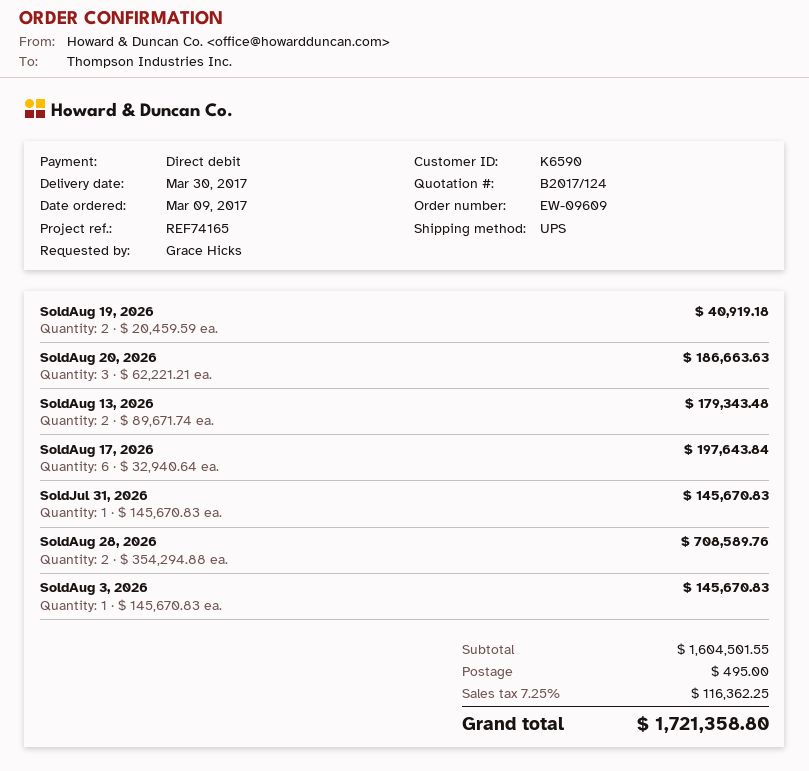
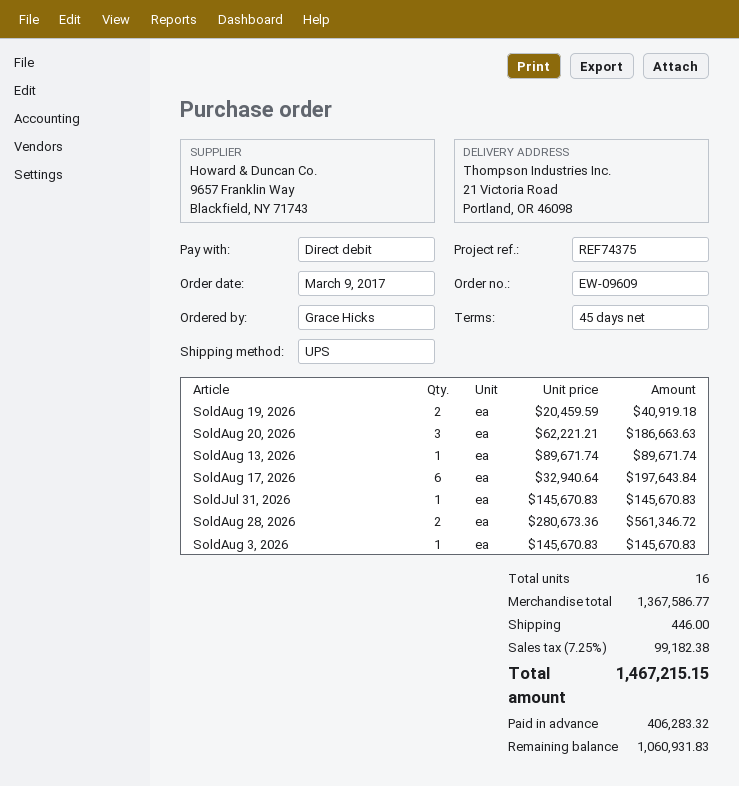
reference: REF74165 -> REF74375
SoldAug 13, 2026: 2 x 89671.74 = 179343.48 -> 1 x 89671.74 = 89671.74
SoldAug 28, 2026: 2 x 354294.88 = 708589.76 -> 2 x 280673.36 = 561346.72
subtotal: 1604501.55 -> 1367586.77
shipping: 495.00 -> 446.00
tax: 7.25% = 116362.25 -> 7.25% = 99182.38
total: 1721358.80 -> 1467215.15

